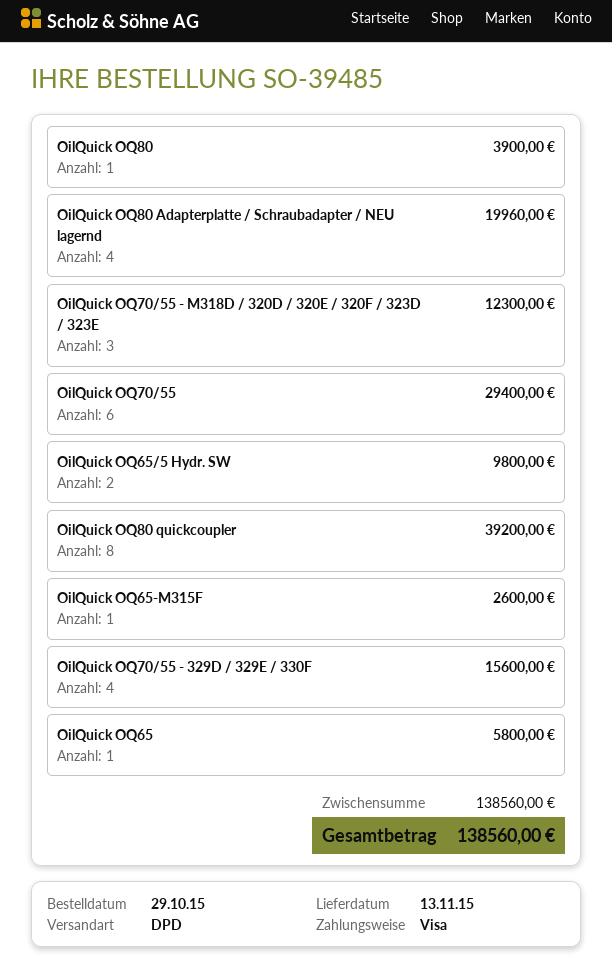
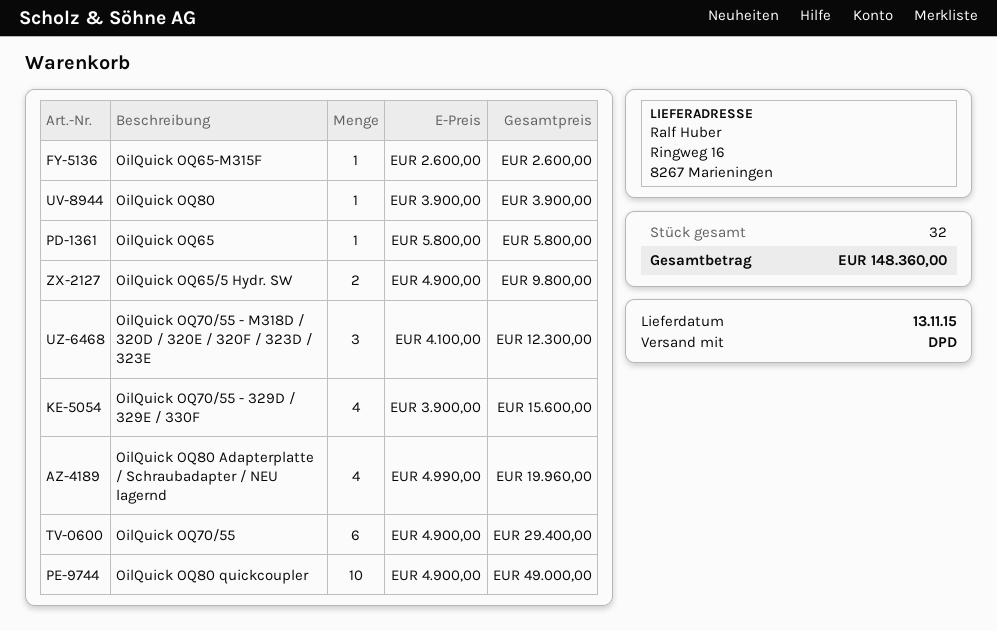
OilQuick OQ80 quickcoupler: 8 for 39200.00 -> 10 for 49000.00
total: 138560.00 -> 148360.00

